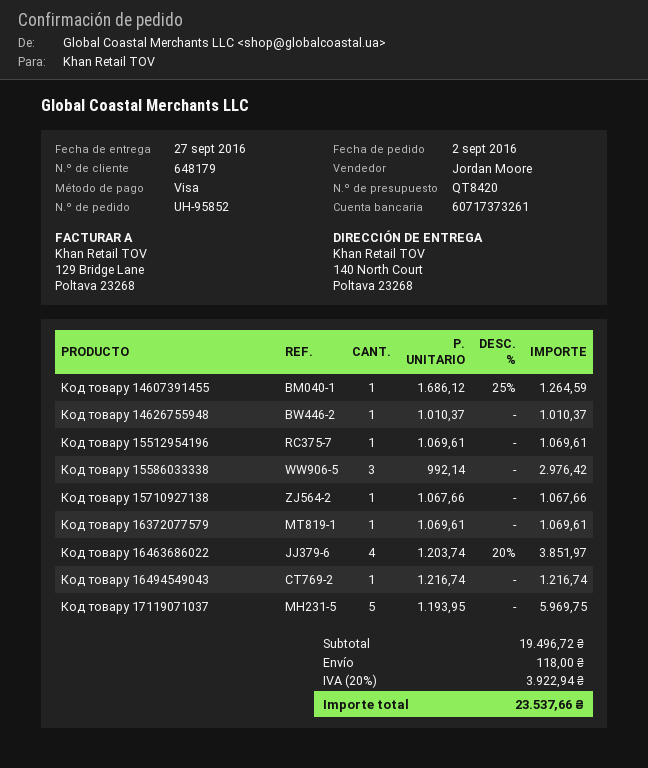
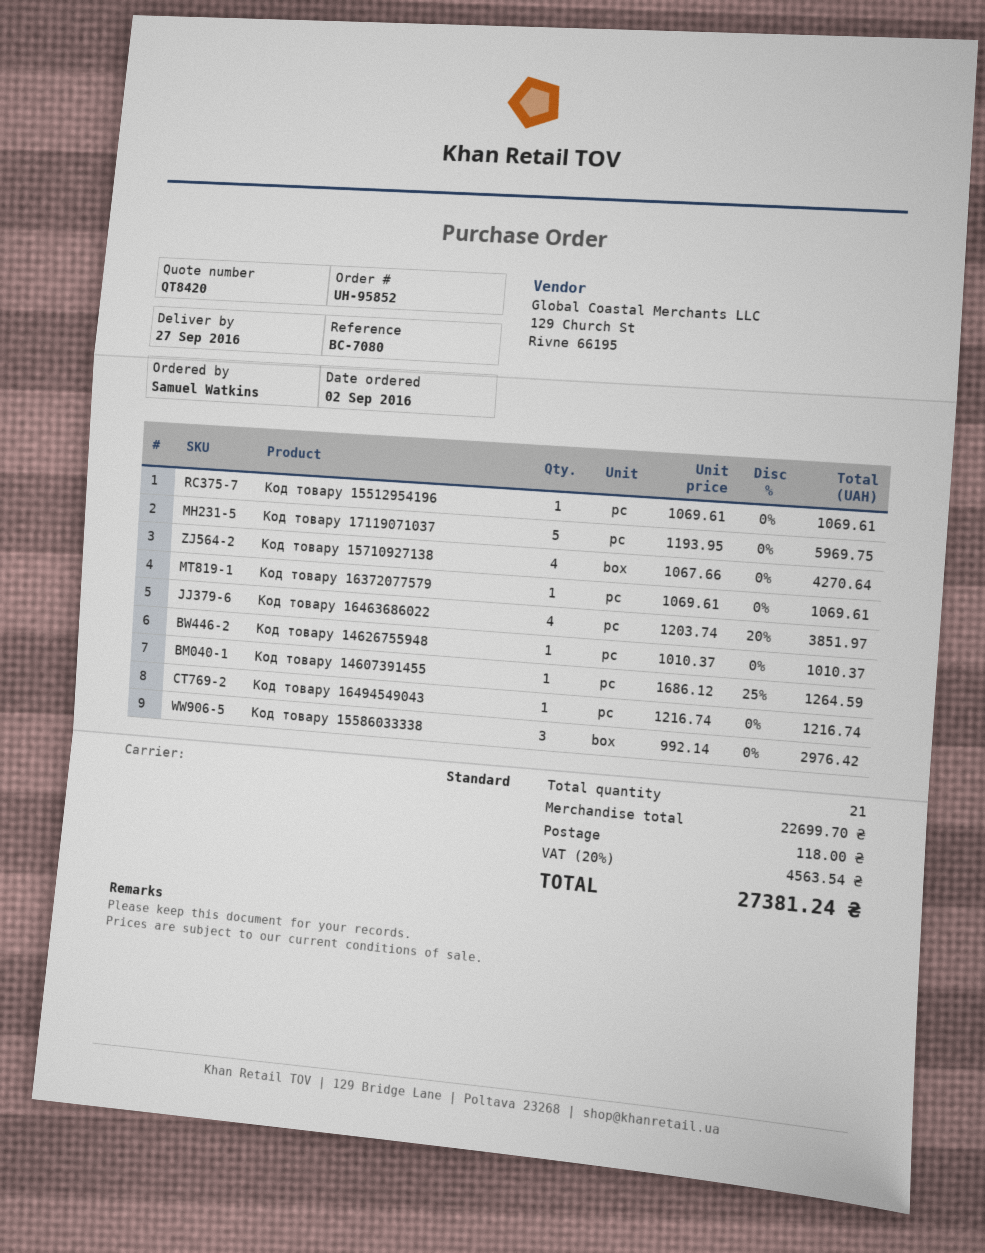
Код товару 15710927138: 1 x 1067.66 = 1067.66 -> 4 x 1067.66 = 4270.64
subtotal: 19496.72 -> 22699.70
tax: 20% = 3922.94 -> 20% = 4563.54
total: 23537.66 -> 27381.24

